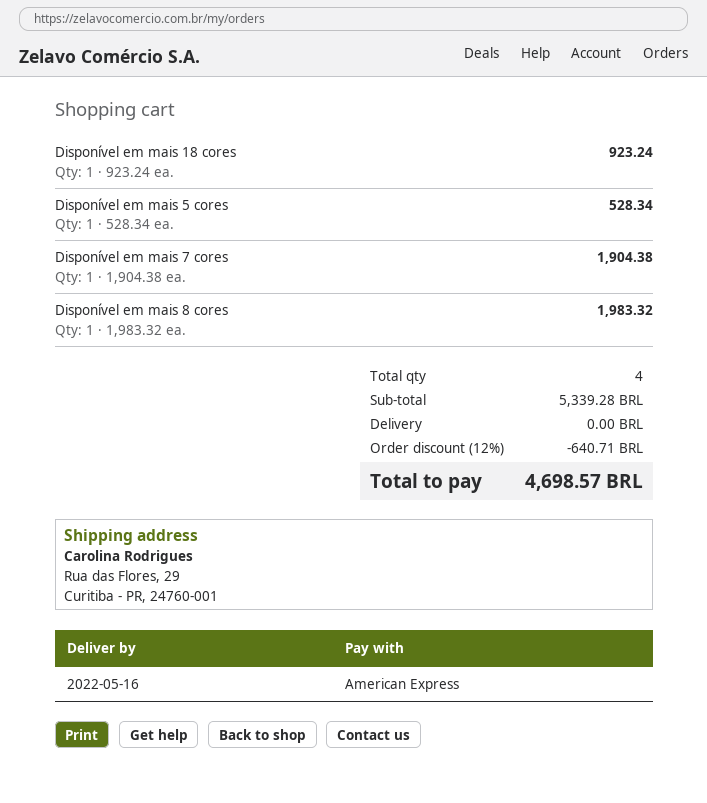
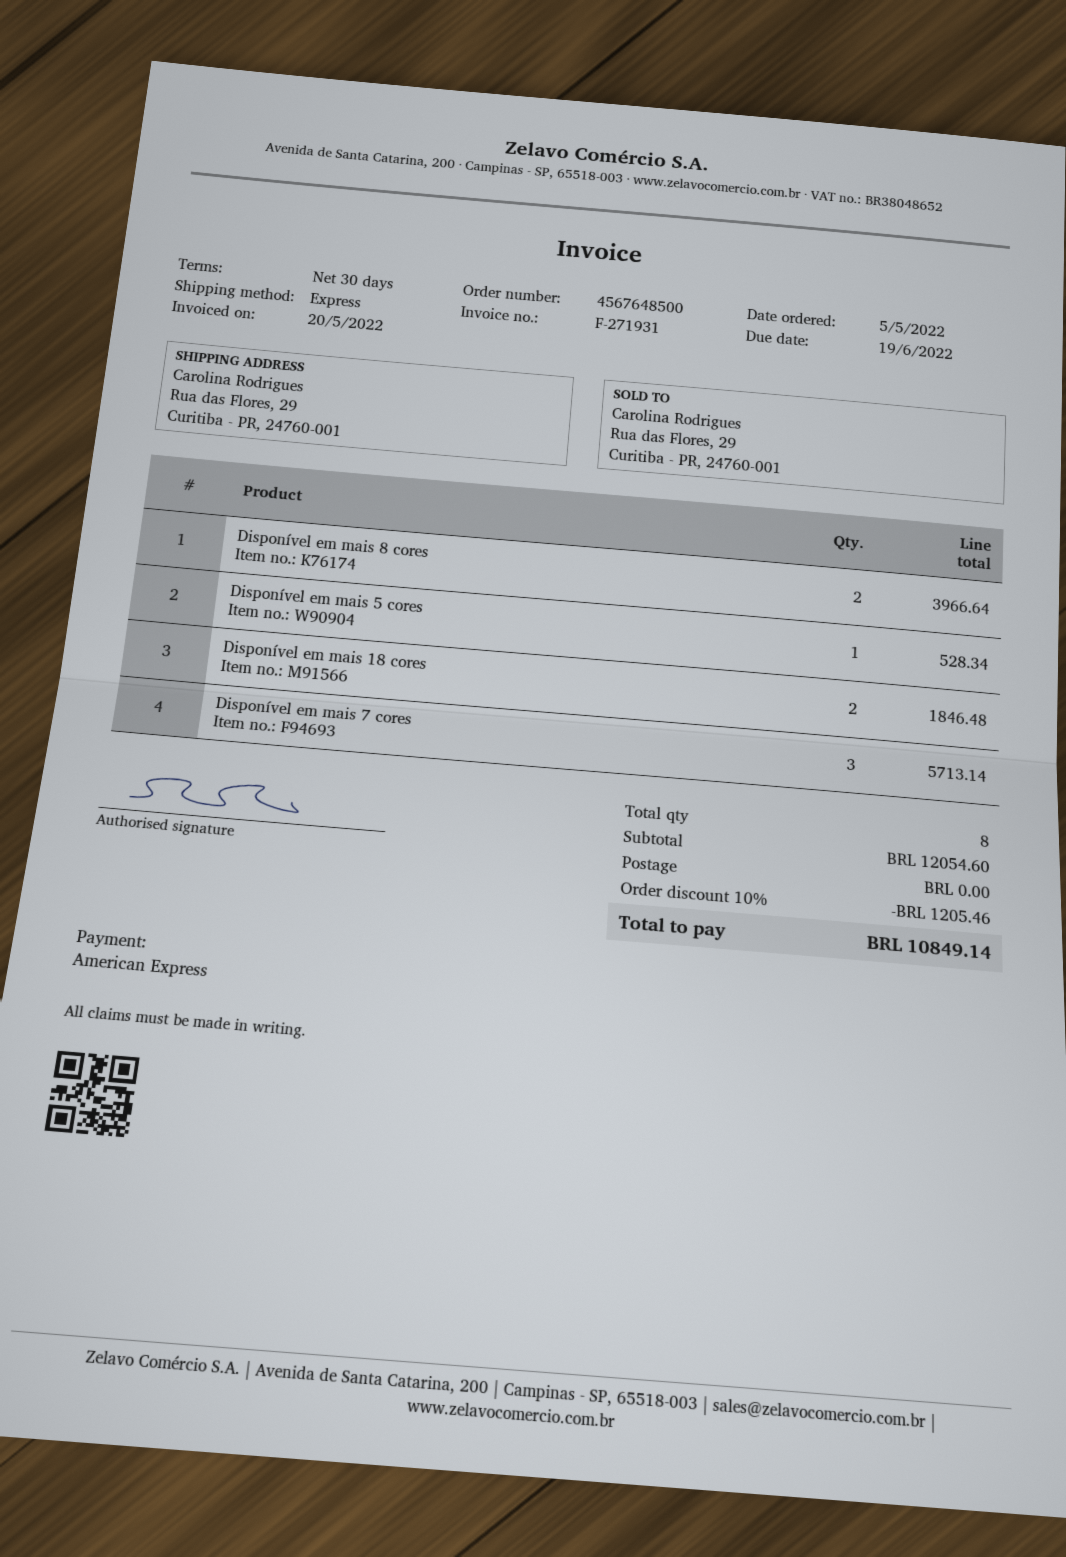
Disponível em mais 18 cores: 1 for 923.24 -> 2 for 1846.48
Disponível em mais 7 cores: 1 for 1904.38 -> 3 for 5713.14
Disponível em mais 8 cores: 1 for 1983.32 -> 2 for 3966.64
total quantity: 4 -> 8
subtotal: 5339.28 -> 12054.60
discount: 12% = 640.71 -> 10% = 1205.46
total: 4698.57 -> 10849.14

